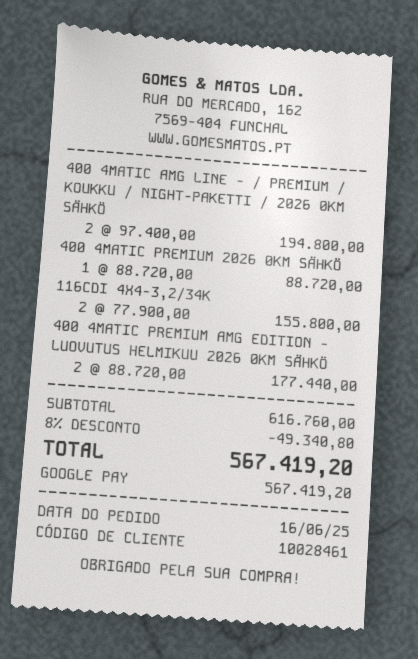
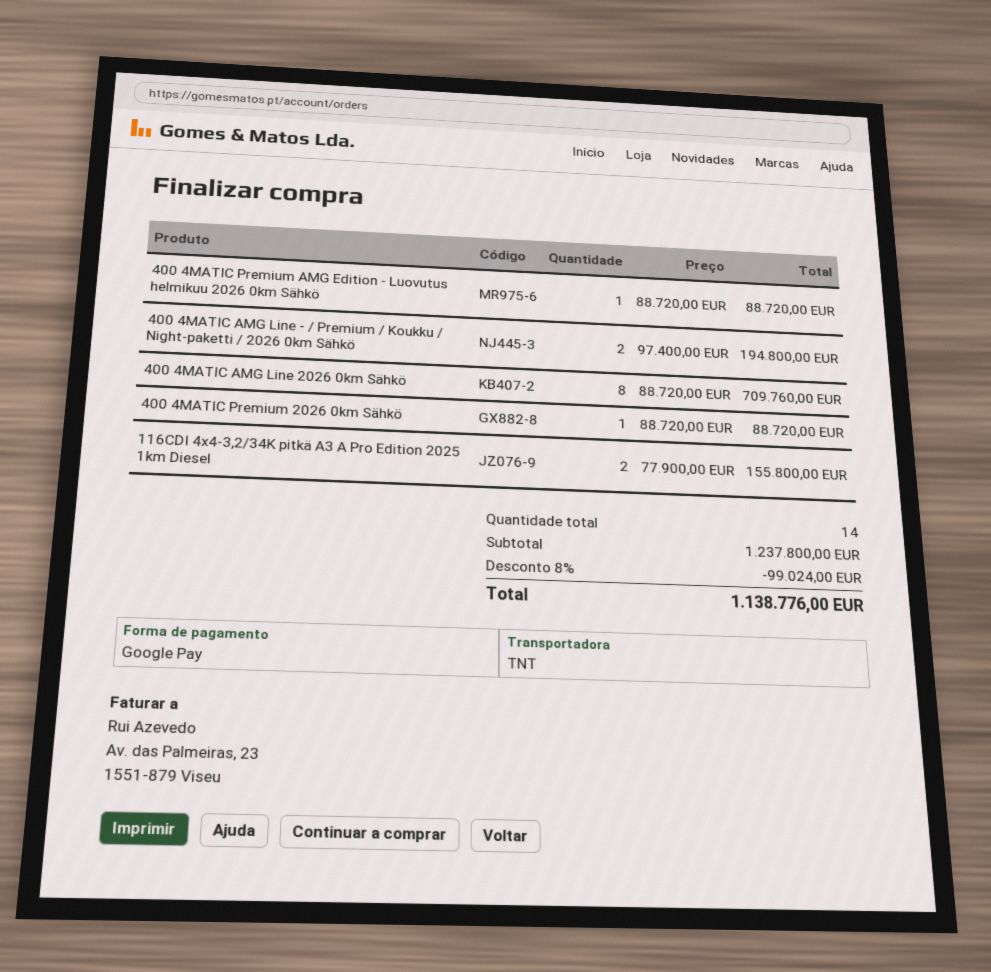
400 4MATIC PREMIUM AMG EDITION - LUOVUTUS HELMIKUU 2026 0KM SÄHKÖ: 2 x 88720.00 = 177440.00 -> 1 x 88720.00 = 88720.00
400 4MATIC AMG Line 2026 0km Sähkö: none -> 8 x 88720.00 = 709760.00
subtotal: 616760.00 -> 1237800.00
discount: 8% = 49340.80 -> 8% = 99024.00
total: 567419.20 -> 1138776.00

